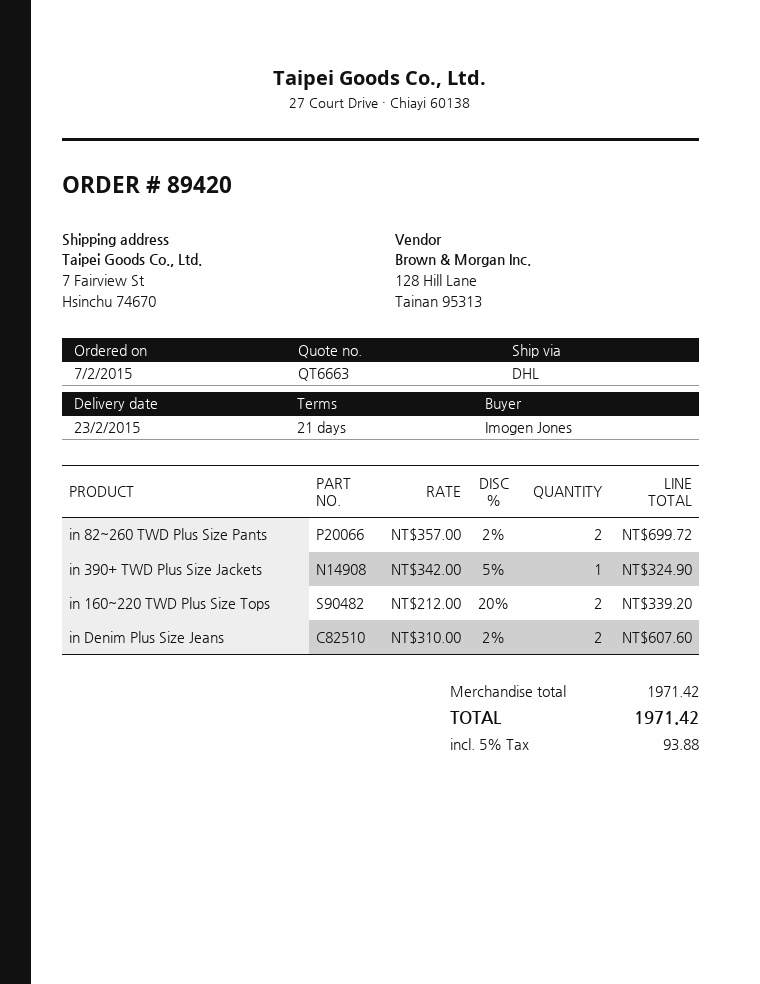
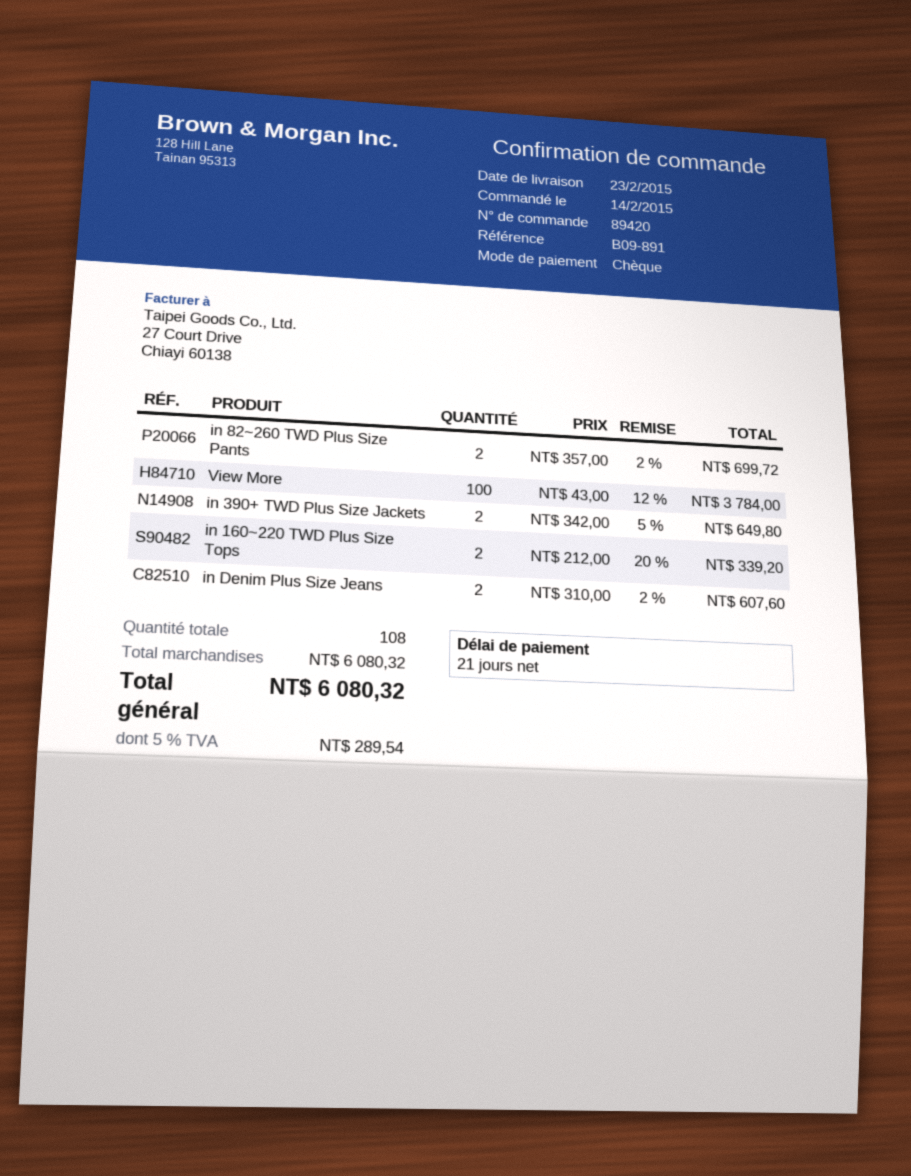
order date: 2015-02-07 -> 2015-02-14
in 390+ TWD Plus Size Jackets: 1 x 342.00 - 5% = 324.90 -> 2 x 342.00 - 5% = 649.80
View More: none -> 100 x 43.00 - 12% = 3784.00
subtotal: 1971.42 -> 6080.32
tax: 5% = 93.88 -> 5% = 289.54
total: 1971.42 -> 6080.32

